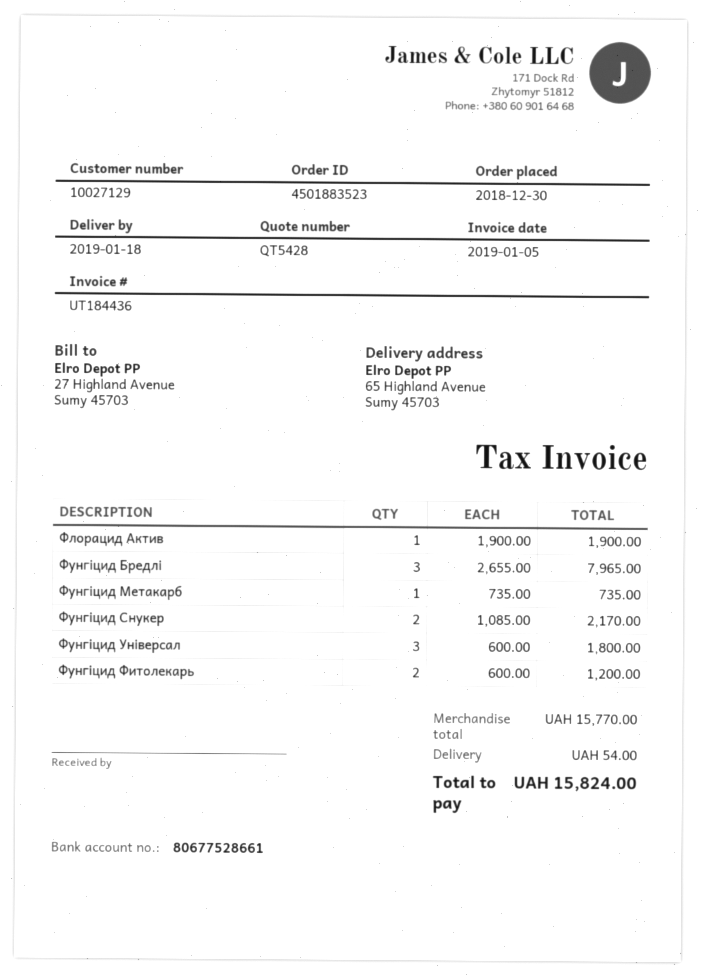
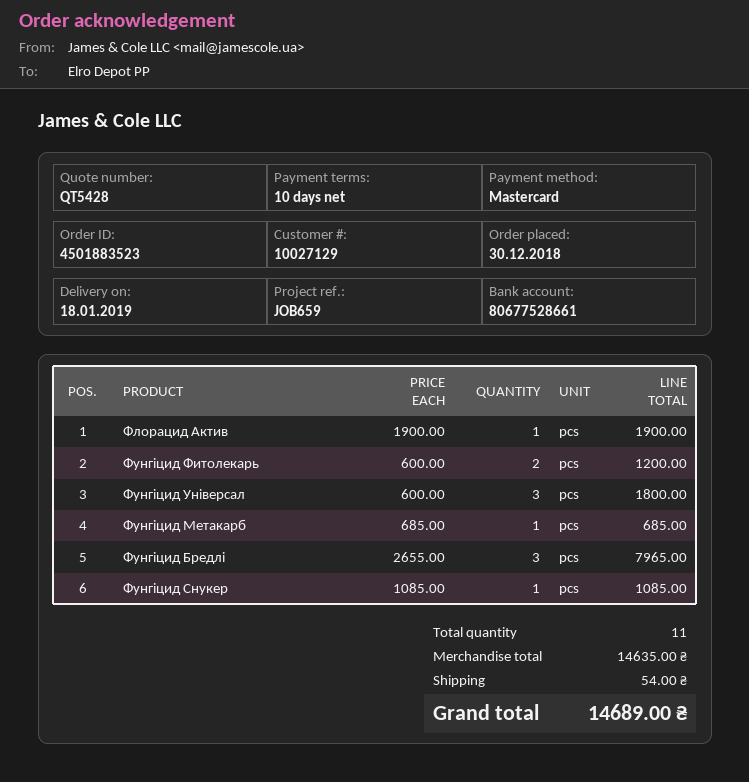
Фунгіцид Метакарб: 1 x 735.00 = 735.00 -> 1 x 685.00 = 685.00
Фунгіцид Снукер: 2 x 1085.00 = 2170.00 -> 1 x 1085.00 = 1085.00
subtotal: 15770.00 -> 14635.00
total: 15824.00 -> 14689.00

